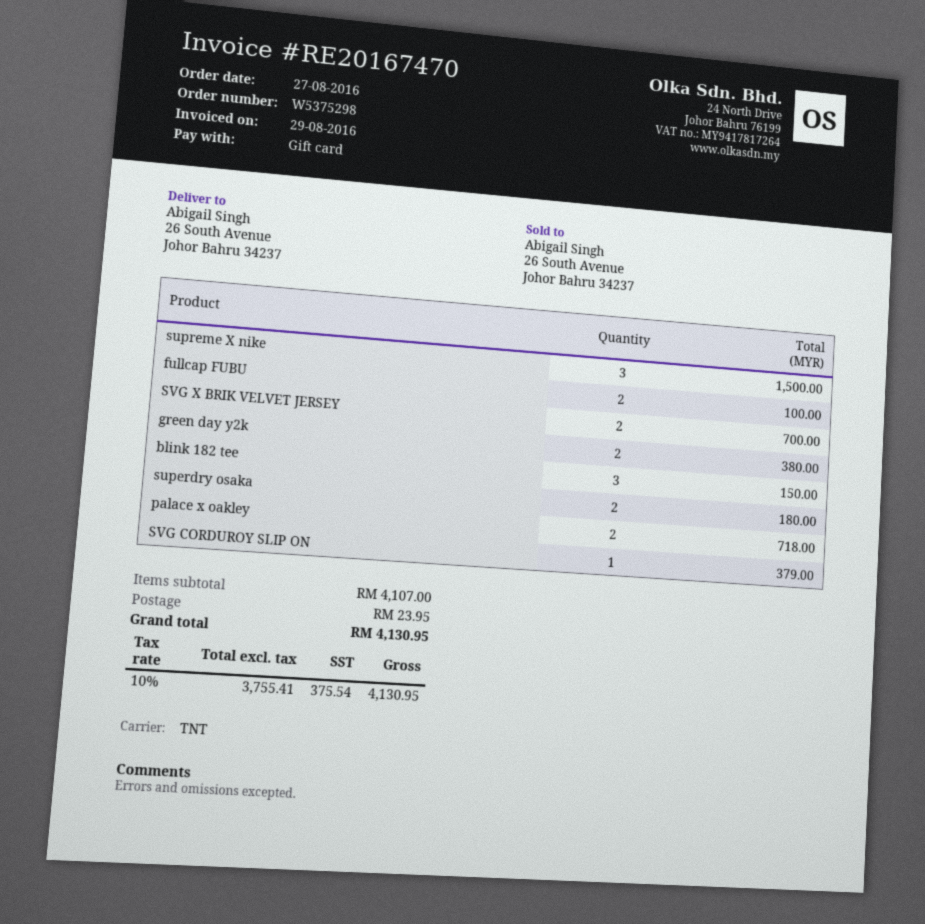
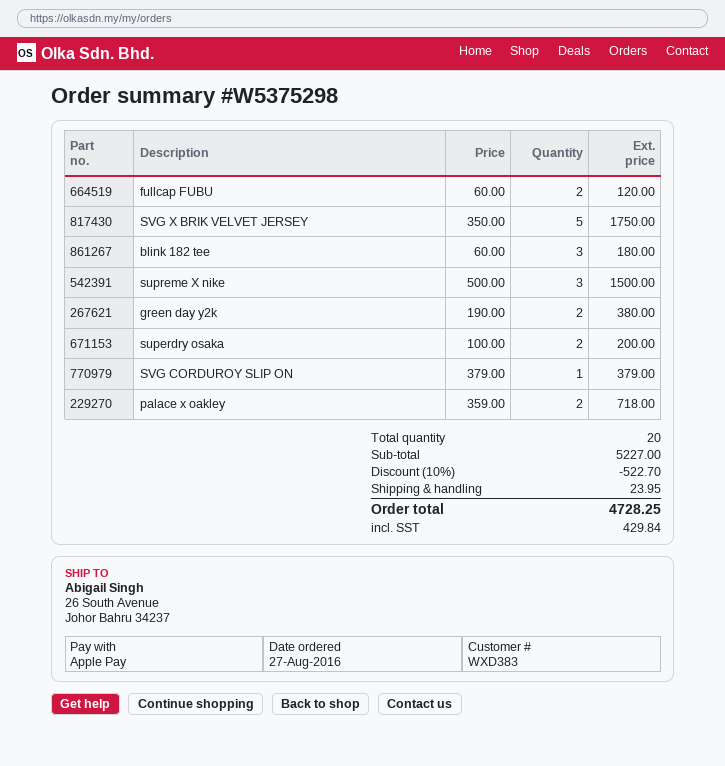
payment method: gift card -> Apple Pay
fullcap FUBU: 2 for 100.00 -> 2 for 120.00
SVG X BRIK VELVET JERSEY: 2 for 700.00 -> 5 for 1750.00
blink 182 tee: 3 for 150.00 -> 3 for 180.00
superdry osaka: 2 for 180.00 -> 2 for 200.00
subtotal: 4107.00 -> 5227.00
discount: none -> 10% = 522.70
tax: 375.54 -> 429.84
total: 4130.95 -> 4728.25

